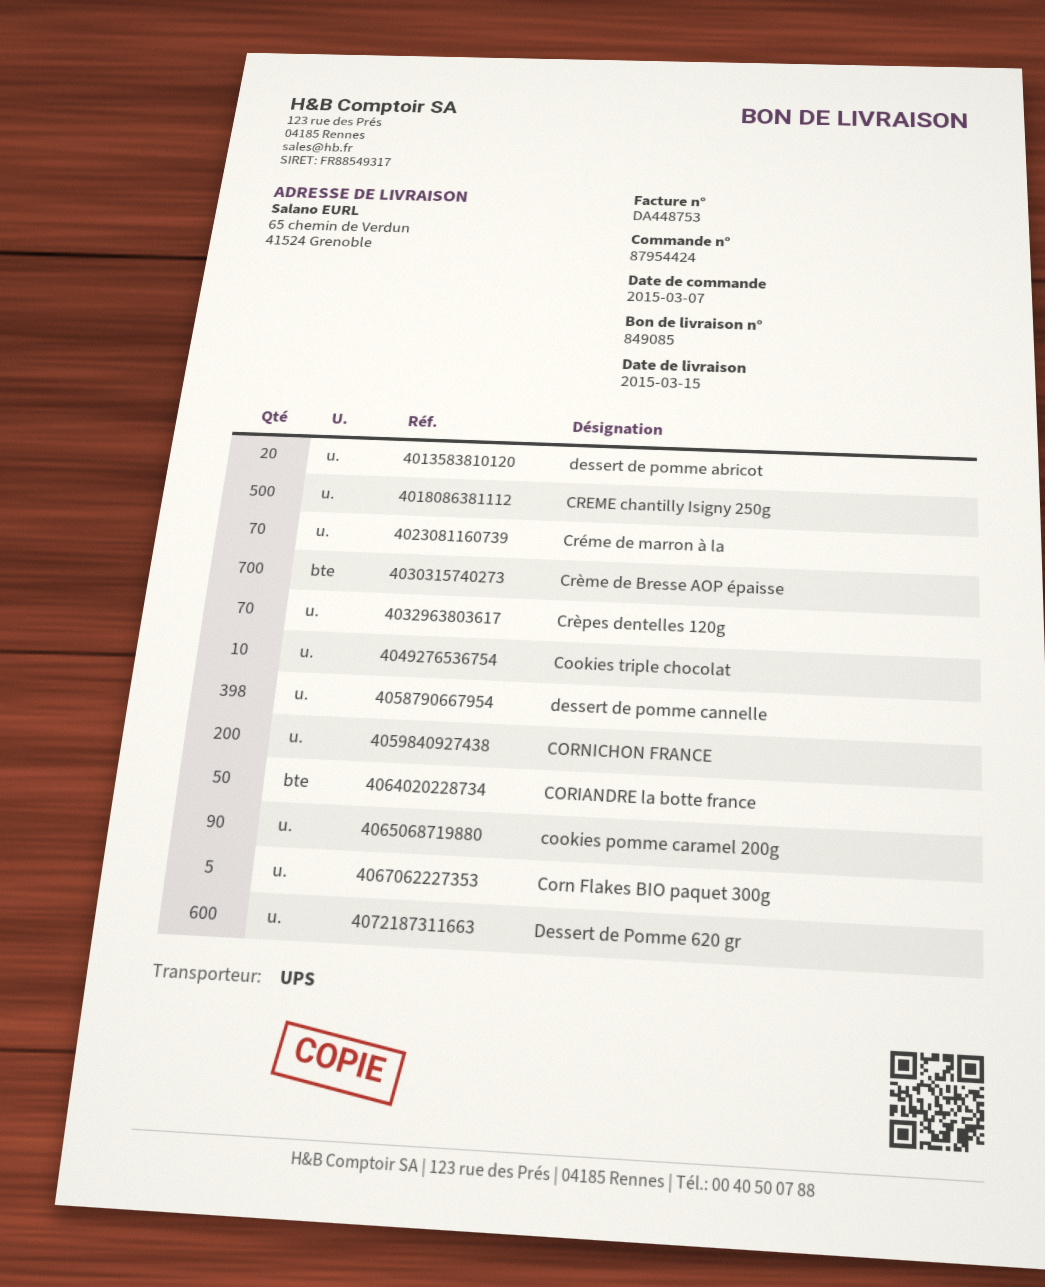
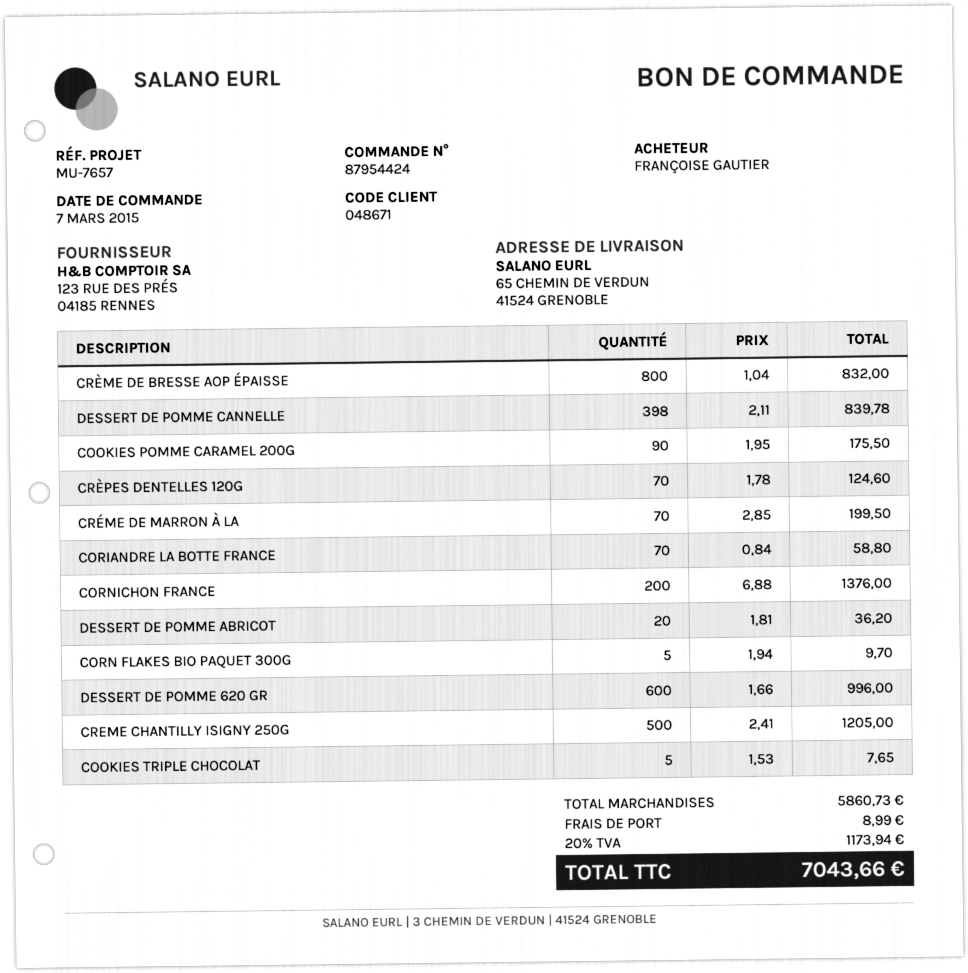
Crème de Bresse AOP épaisse: 700 -> 800
Cookies triple chocolat: 10 -> 5
CORIANDRE la botte france: 50 -> 70

